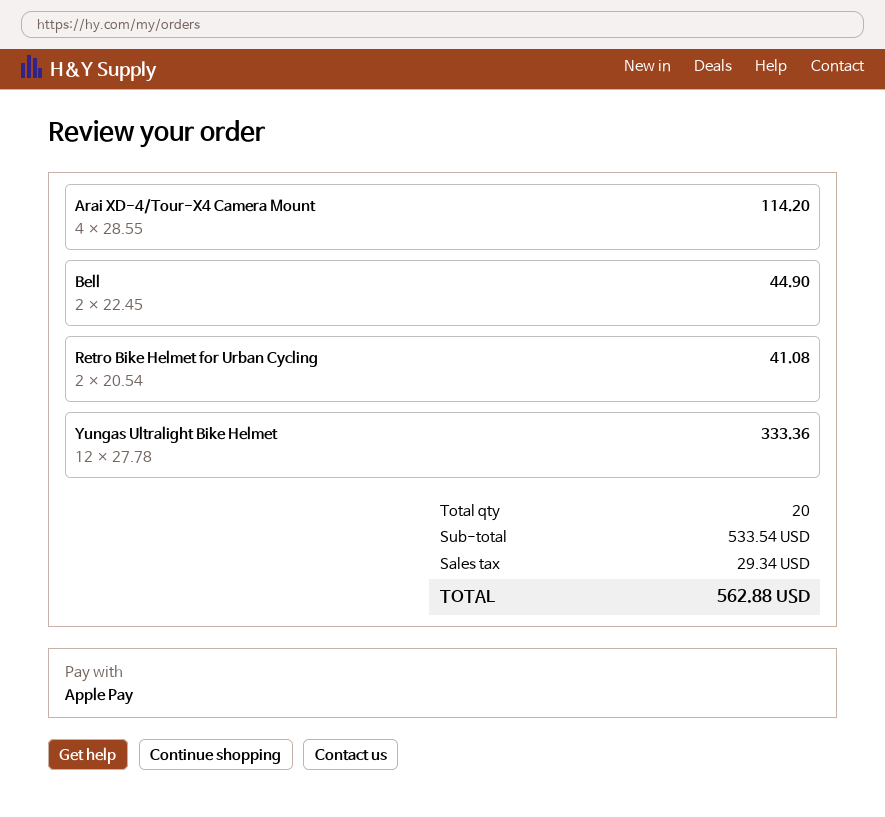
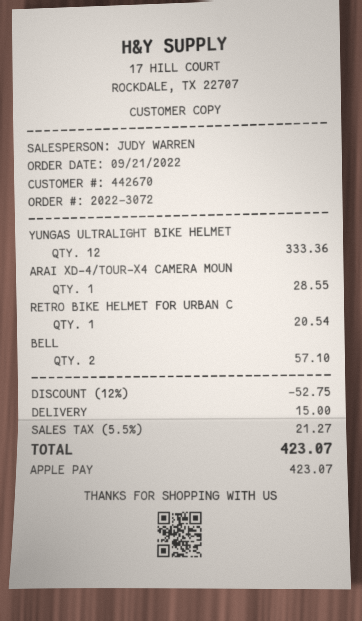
Arai XD-4/Tour-X4 Camera Mount: 4 for 114.20 -> 1 for 28.55
Bell: 2 for 44.90 -> 2 for 57.10
Retro Bike Helmet for Urban Cycling: 2 for 41.08 -> 1 for 20.54
discount: none -> 12% = 52.75
shipping: none -> 15.00
tax: 29.34 -> 21.27
total: 562.88 -> 423.07

